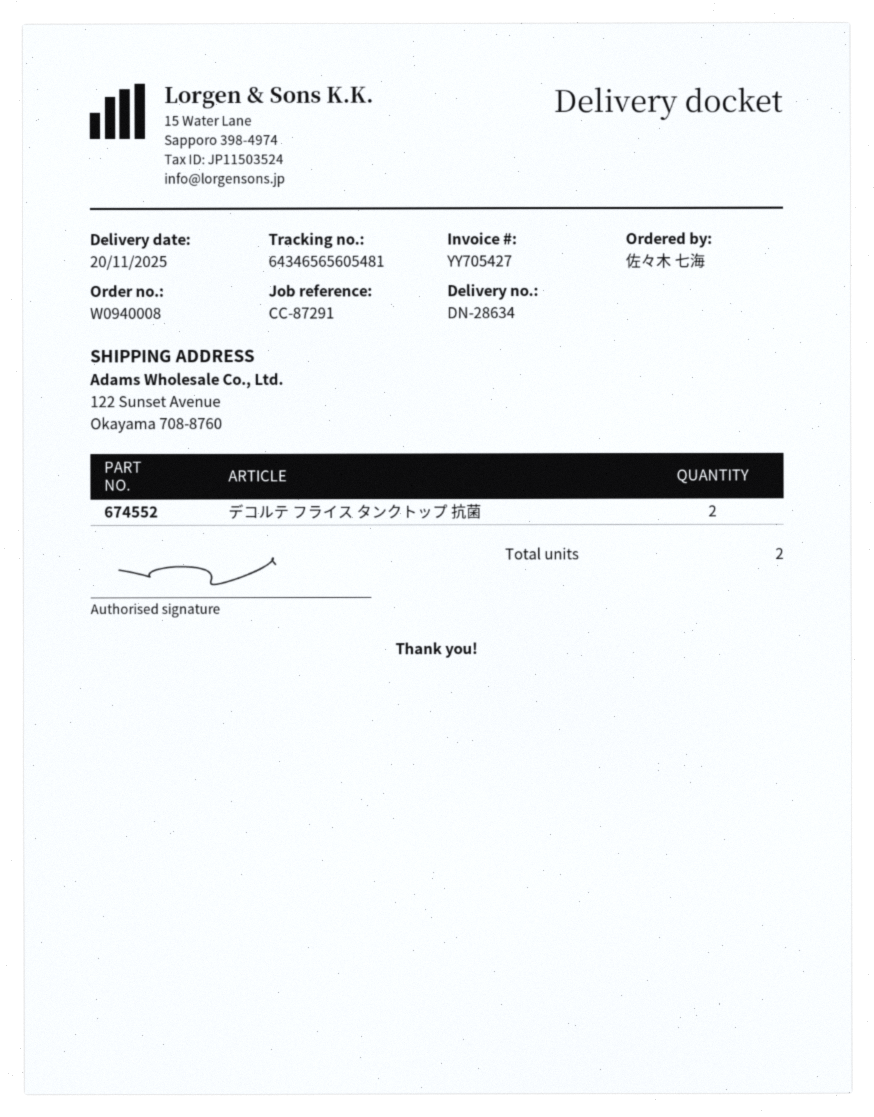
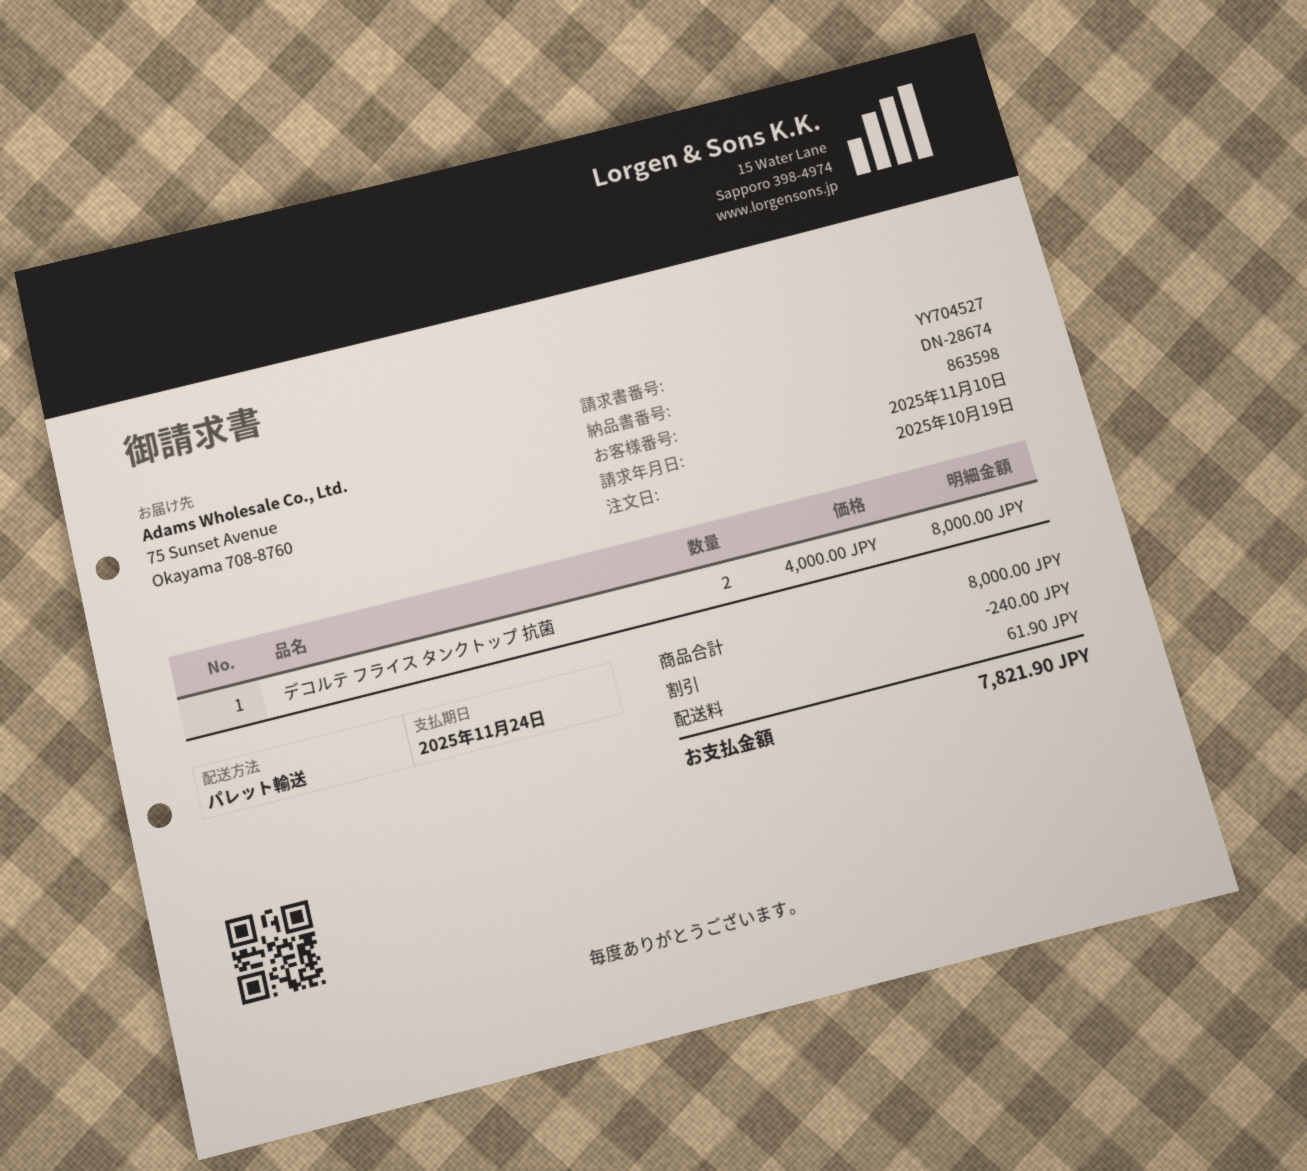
delivery note number: DN-28634 -> DN-28674
invoice number: YY705427 -> YY704527
ship to: 122 Sunset Avenue, Okayama 708-8760 -> 75 Sunset Avenue, Okayama 708-8760

